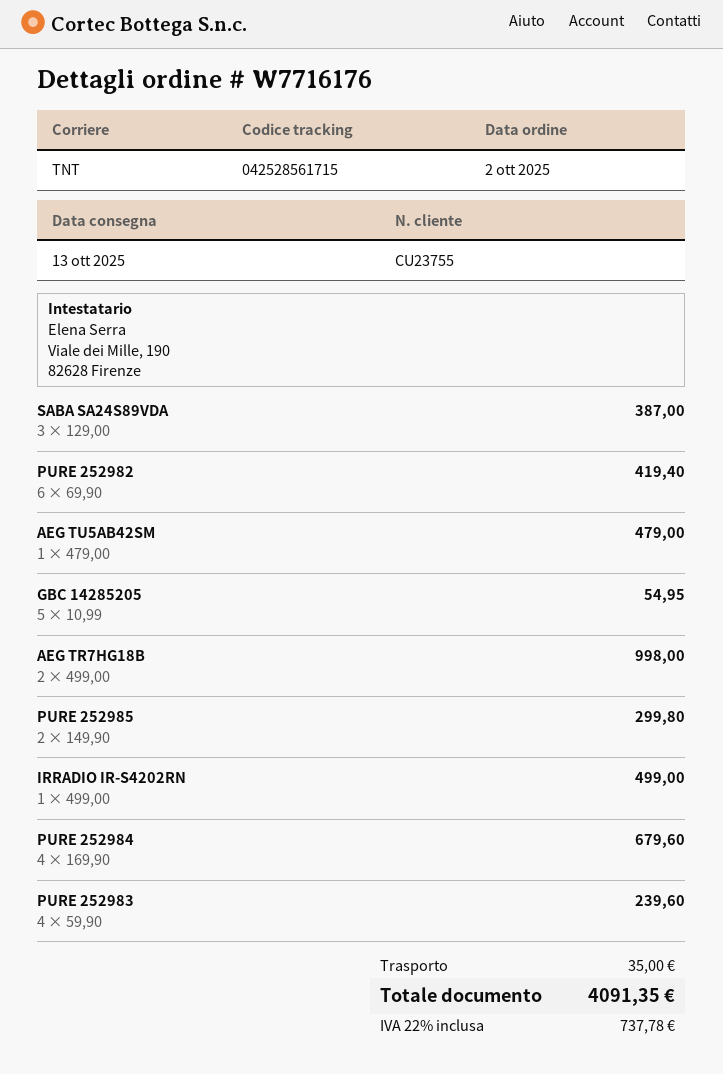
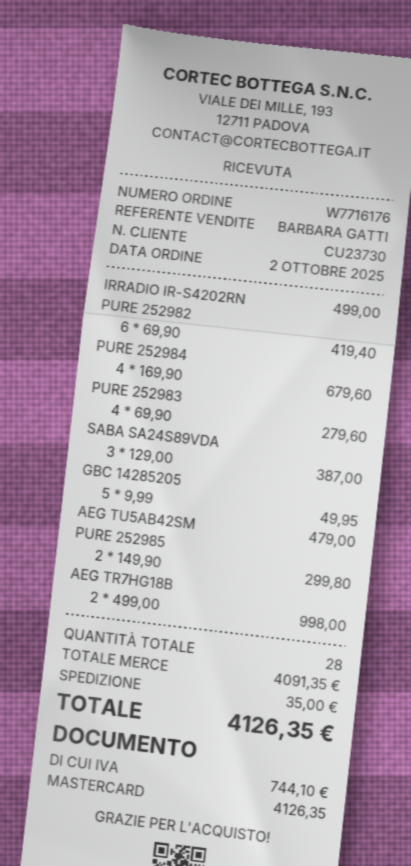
customer number: CU23755 -> CU23730
GBC 14285205: 5 x 10.99 = 54.95 -> 5 x 9.99 = 49.95
PURE 252983: 4 x 59.90 = 239.60 -> 4 x 69.90 = 279.60
tax: 737.78 -> 744.10
total: 4091.35 -> 4126.35

